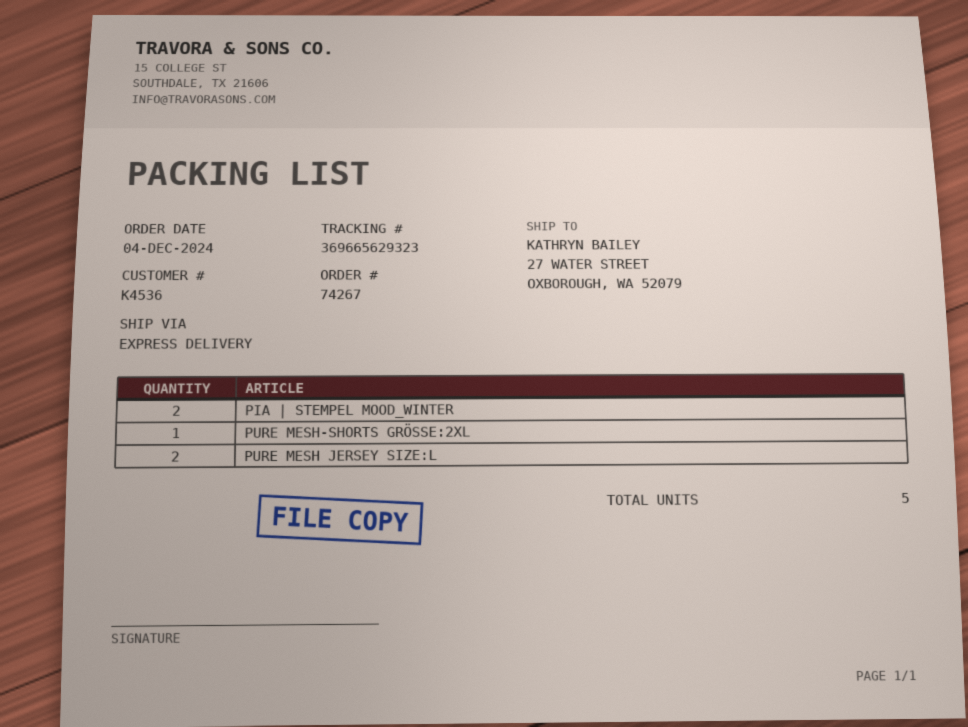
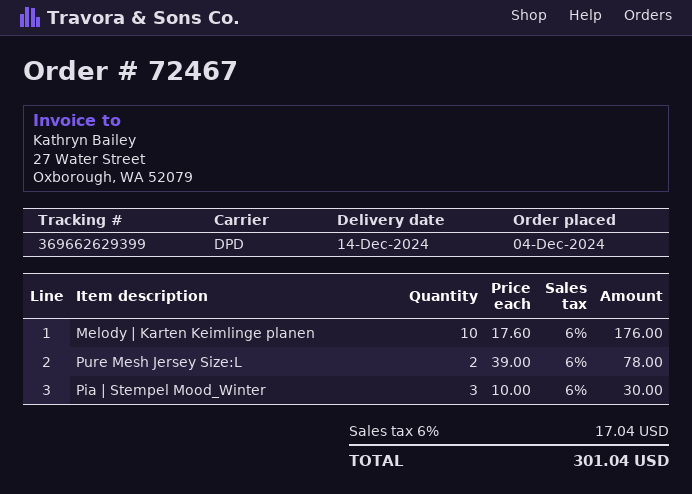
order number: 74267 -> 72467
shipping method: express -> DPD
tracking number: 369665629323 -> 369662629399
PIA | STEMPEL MOOD_WINTER: 2 -> 3
PURE MESH-SHORTS GRÖSSE:2XL: 1 -> none
Melody | Karten Keimlinge planen: none -> 10

